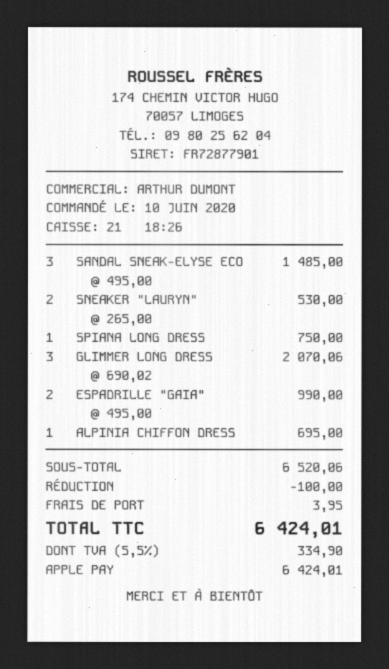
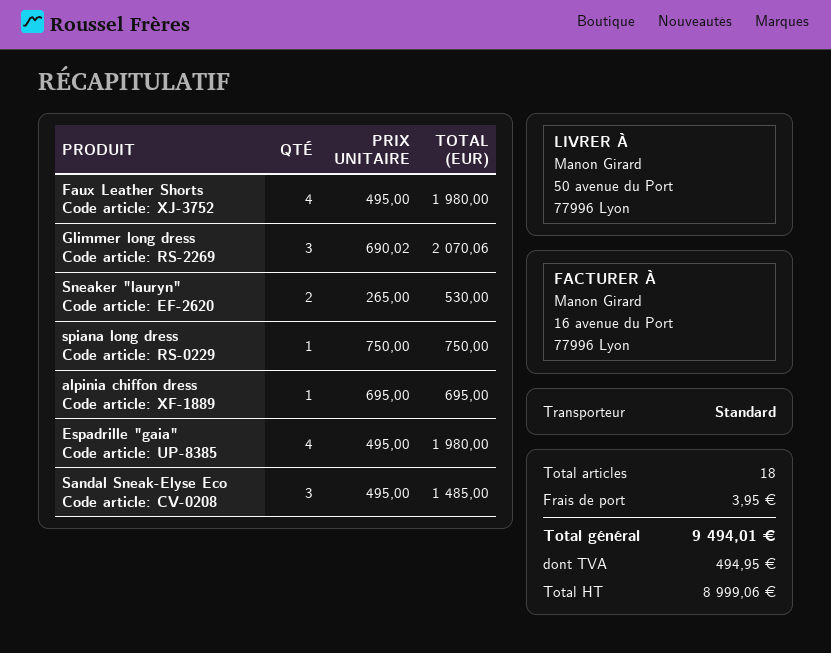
ESPADRILLE "GAIA": 2 x 495.00 = 990.00 -> 4 x 495.00 = 1980.00
Faux Leather Shorts: none -> 4 x 495.00 = 1980.00
discount: 100.00 -> none
tax: 334.90 -> 494.95
total: 6424.01 -> 9494.01

